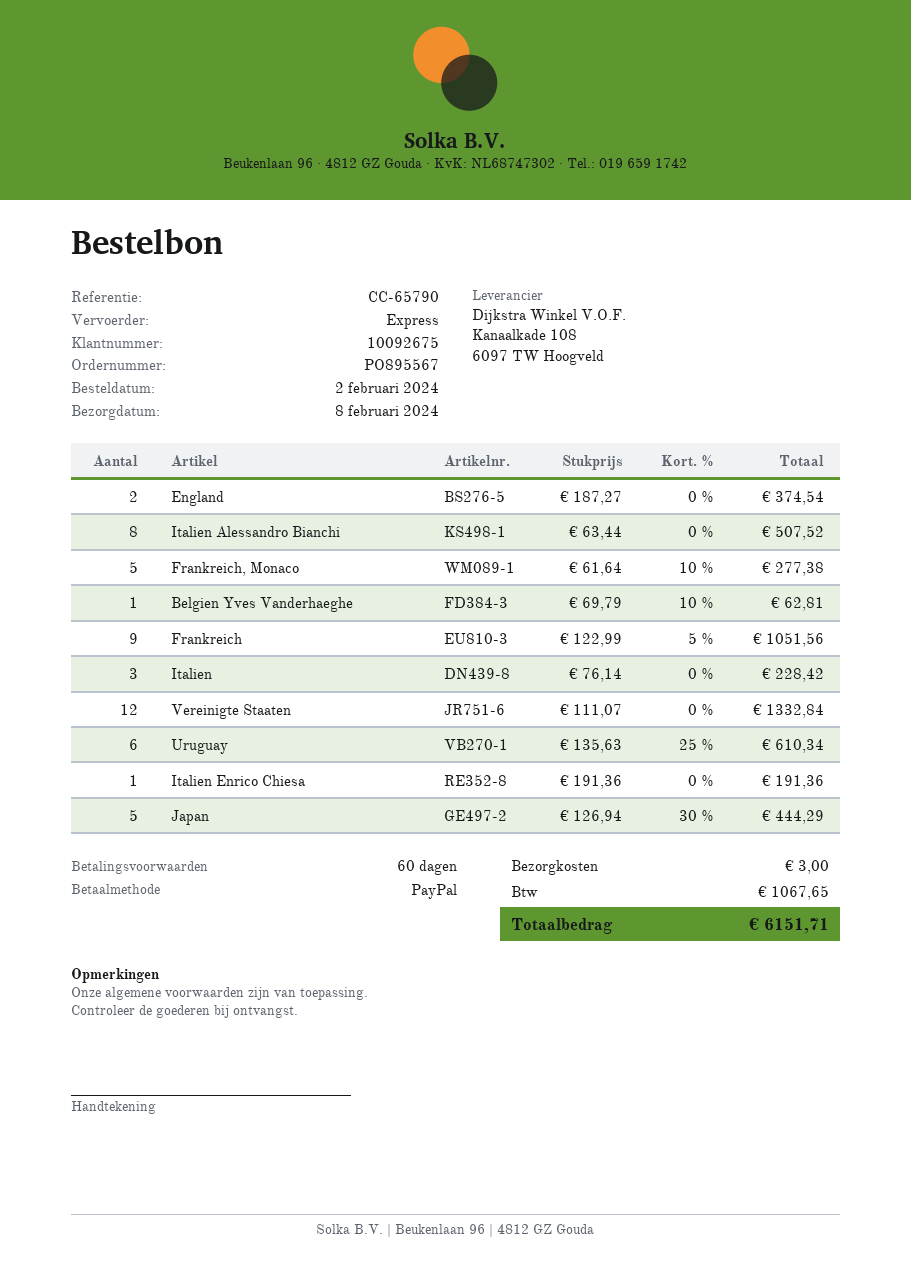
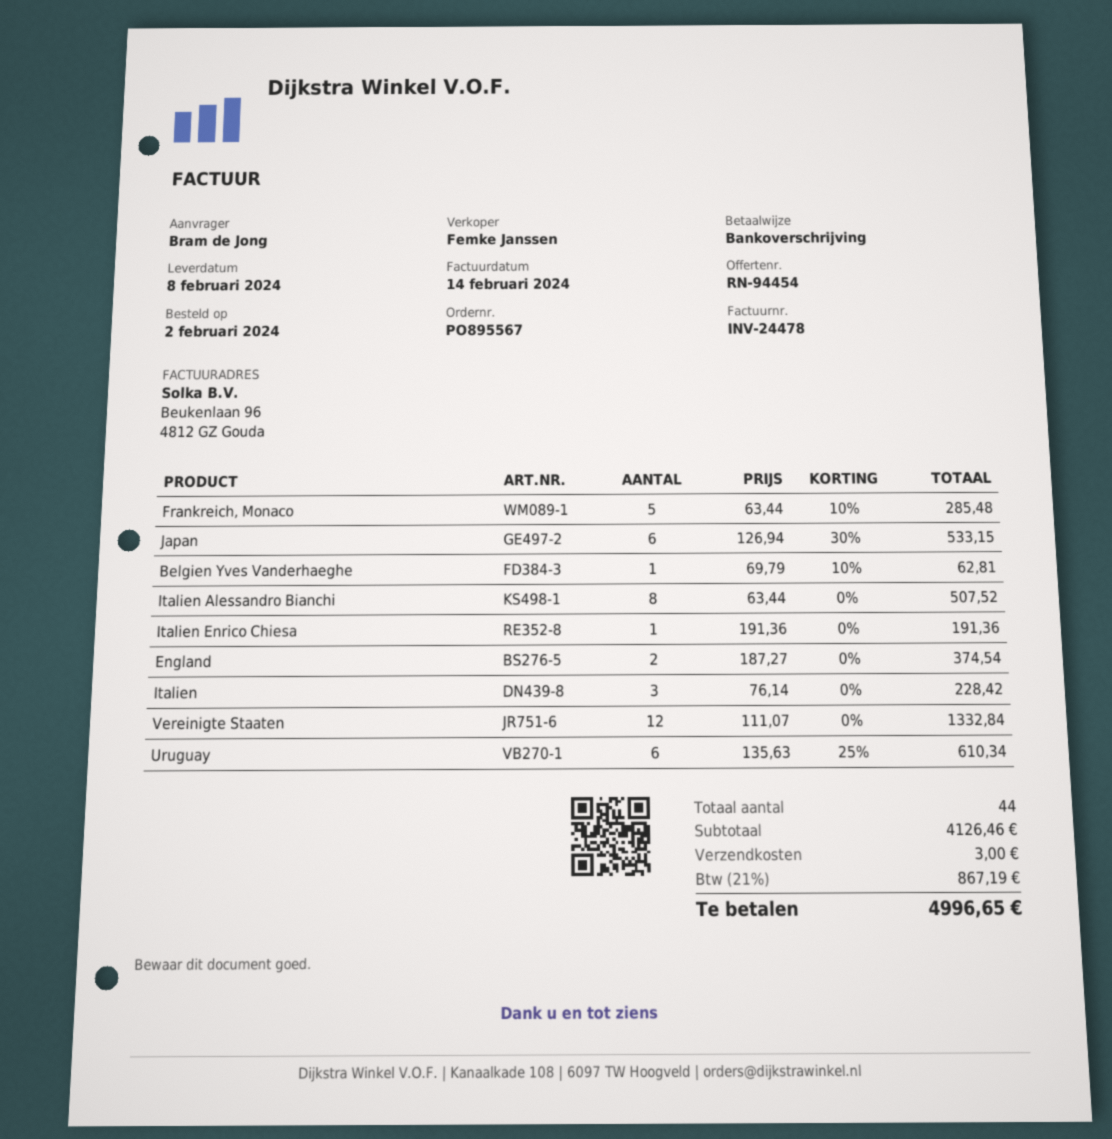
payment method: PayPal -> bank transfer
Frankreich, Monaco: 5 x 61.64 - 10% = 277.38 -> 5 x 63.44 - 10% = 285.48
Frankreich: 9 x 122.99 - 5% = 1051.56 -> none
Japan: 5 x 126.94 - 30% = 444.29 -> 6 x 126.94 - 30% = 533.15
tax: 1067.65 -> 867.19
total: 6151.71 -> 4996.65

